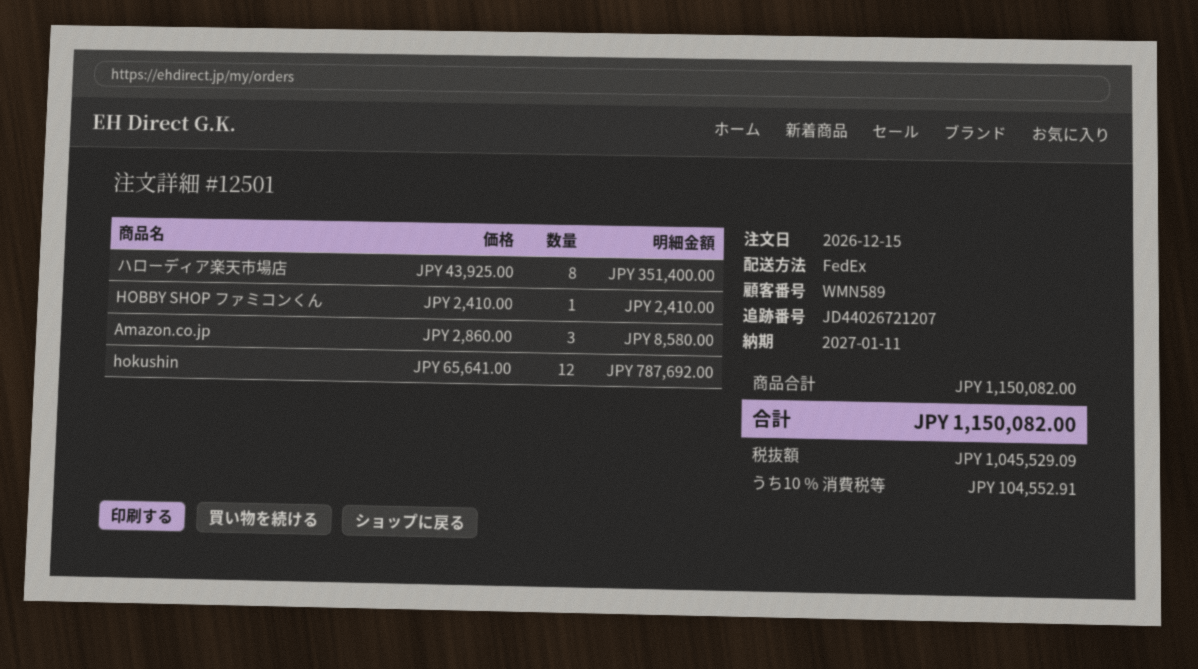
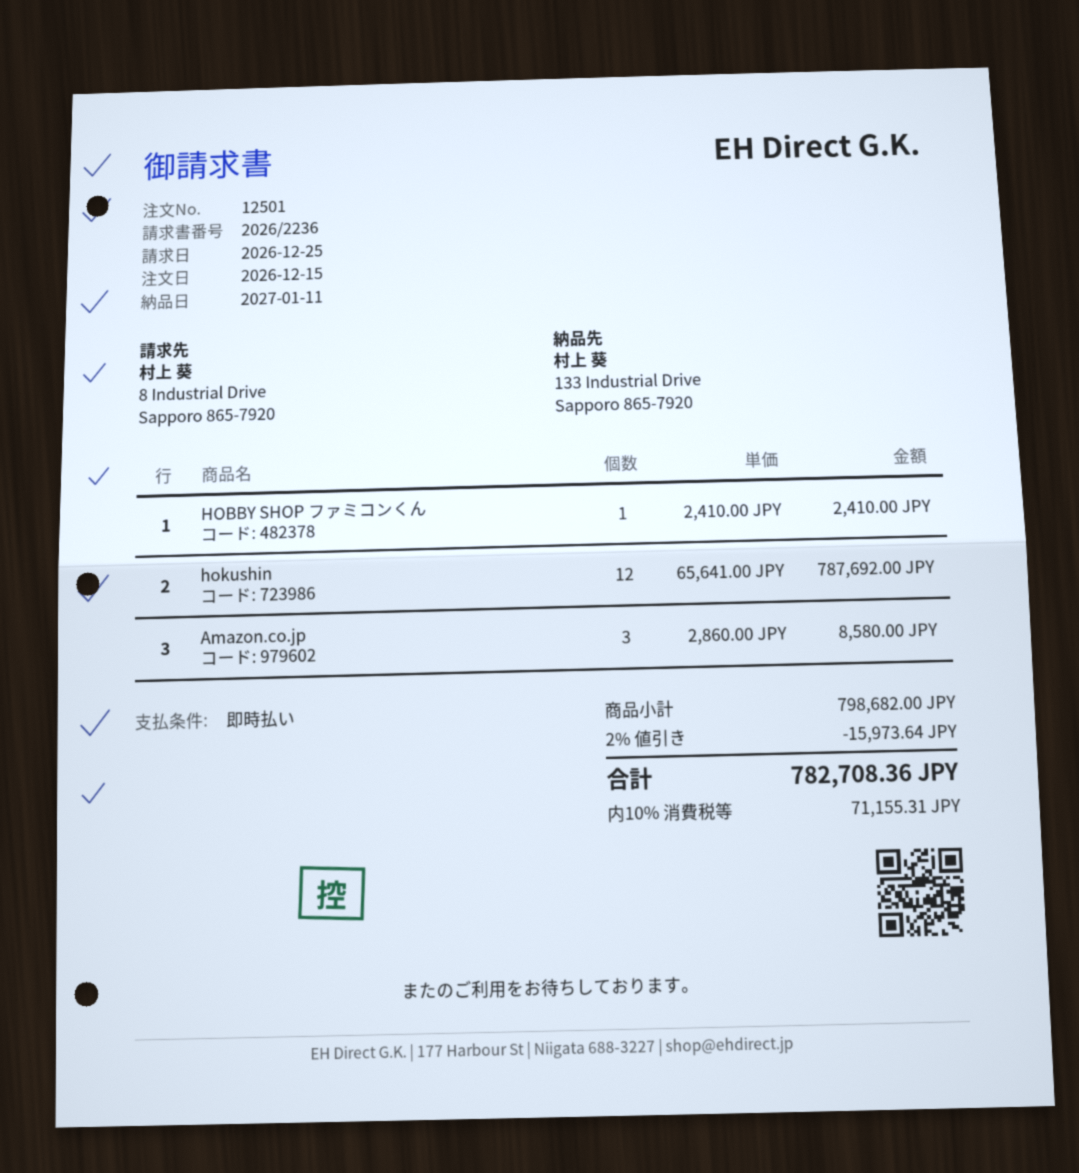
ハローディア楽天市場店: 8 x 43925.00 = 351400.00 -> none
subtotal: 1150082.00 -> 798682.00
discount: none -> 2% = 15973.64
tax: 10% = 104552.91 -> 10% = 71155.31
total: 1150082.00 -> 782708.36

